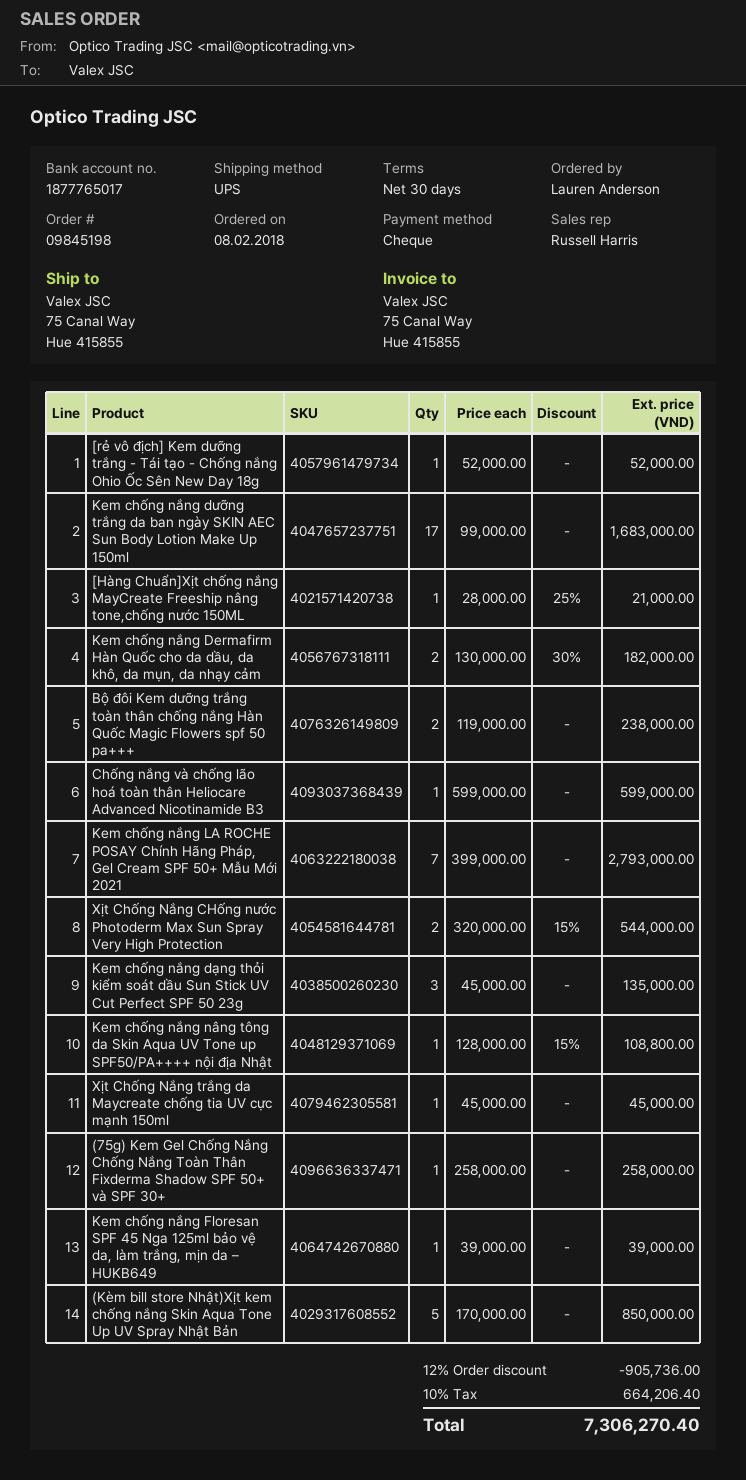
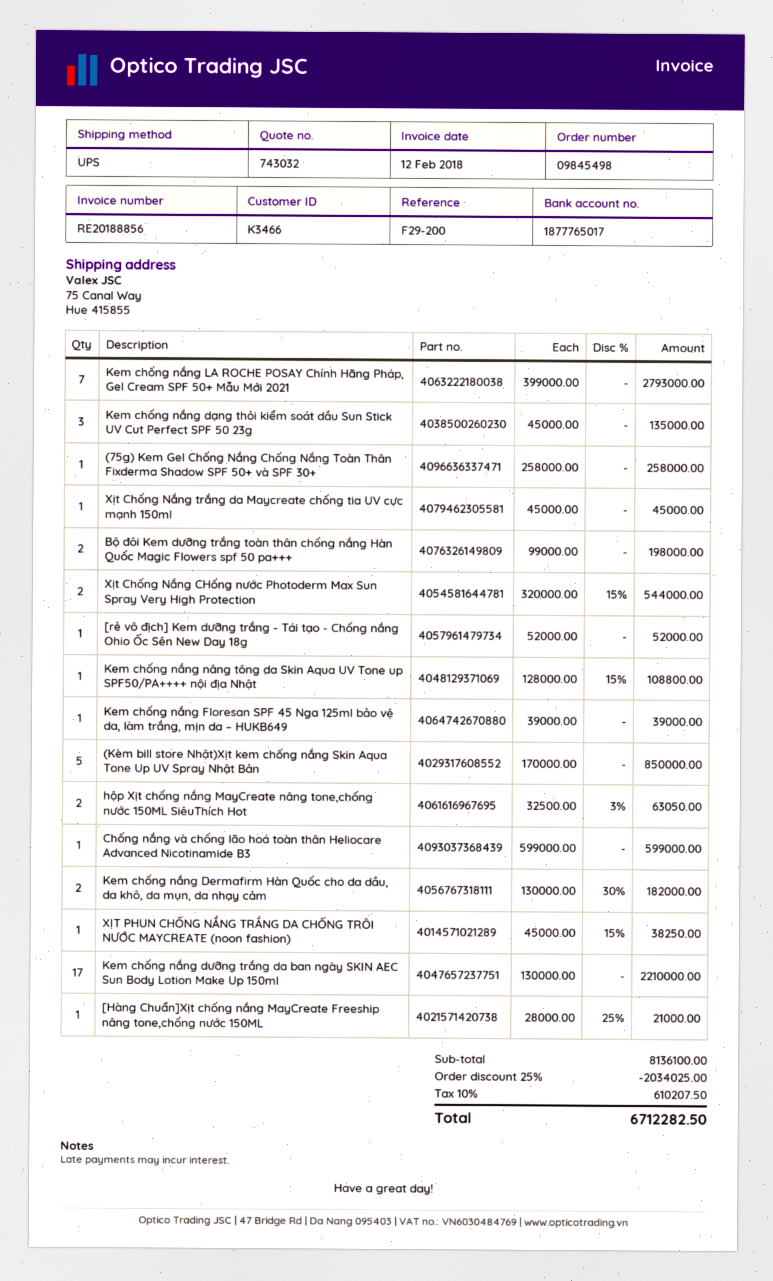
order number: 09845198 -> 09845498
Kem chống nắng dưỡng trắng da ban ngày SKIN AEC Sun Body Lotion Make Up 150ml: 17 x 99000.00 = 1683000.00 -> 17 x 130000.00 = 2210000.00
Bộ đôi Kem dưỡng trắng toàn thân chống nắng Hàn Quốc Magic Flowers spf 50 pa+++: 2 x 119000.00 = 238000.00 -> 2 x 99000.00 = 198000.00
hộp Xịt chống nắng MayCreate nâng tone,chống nước 150ML SiêuThích Hot: none -> 2 x 32500.00 - 3% = 63050.00
XỊT PHUN CHỐNG NẮNG TRẮNG DA CHỐNG TRÔI NƯỚC MAYCREATE (noon fashion): none -> 1 x 45000.00 - 15% = 38250.00
discount: 12% = 905736.00 -> 25% = 2034025.00
tax: 10% = 664206.40 -> 10% = 610207.50
total: 7306270.40 -> 6712282.50

